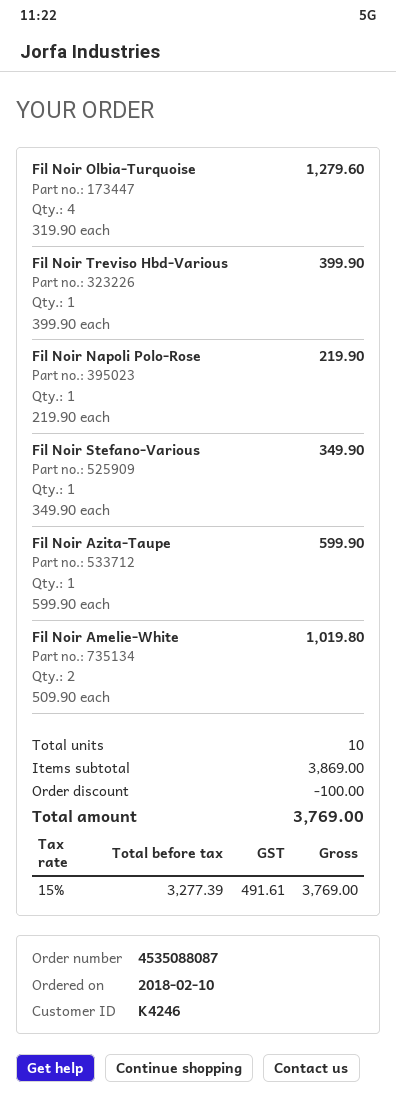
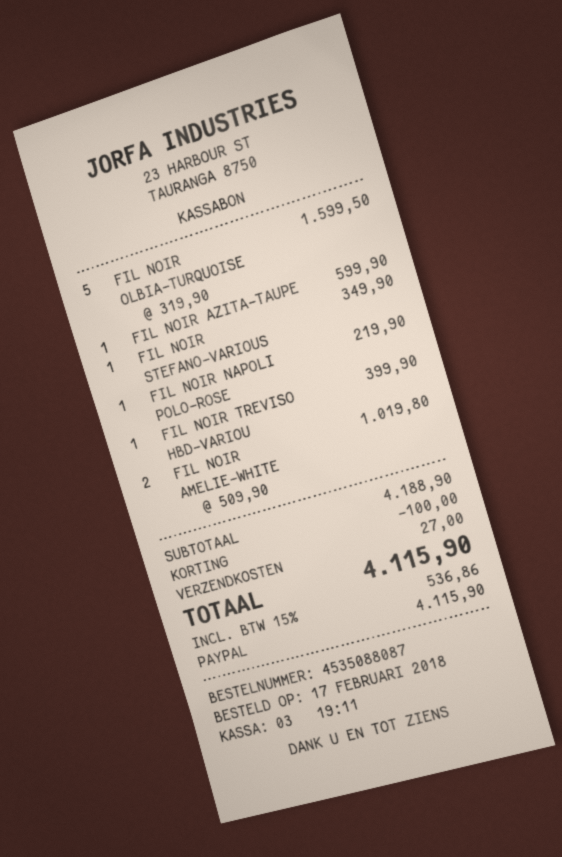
order date: 2018-02-10 -> 2018-02-17
Fil Noir Olbia-Turquoise: 4 x 319.90 = 1279.60 -> 5 x 319.90 = 1599.50
subtotal: 3869.00 -> 4188.90
shipping: none -> 27.00
tax: 15% = 491.61 -> 15% = 536.86
total: 3769.00 -> 4115.90

